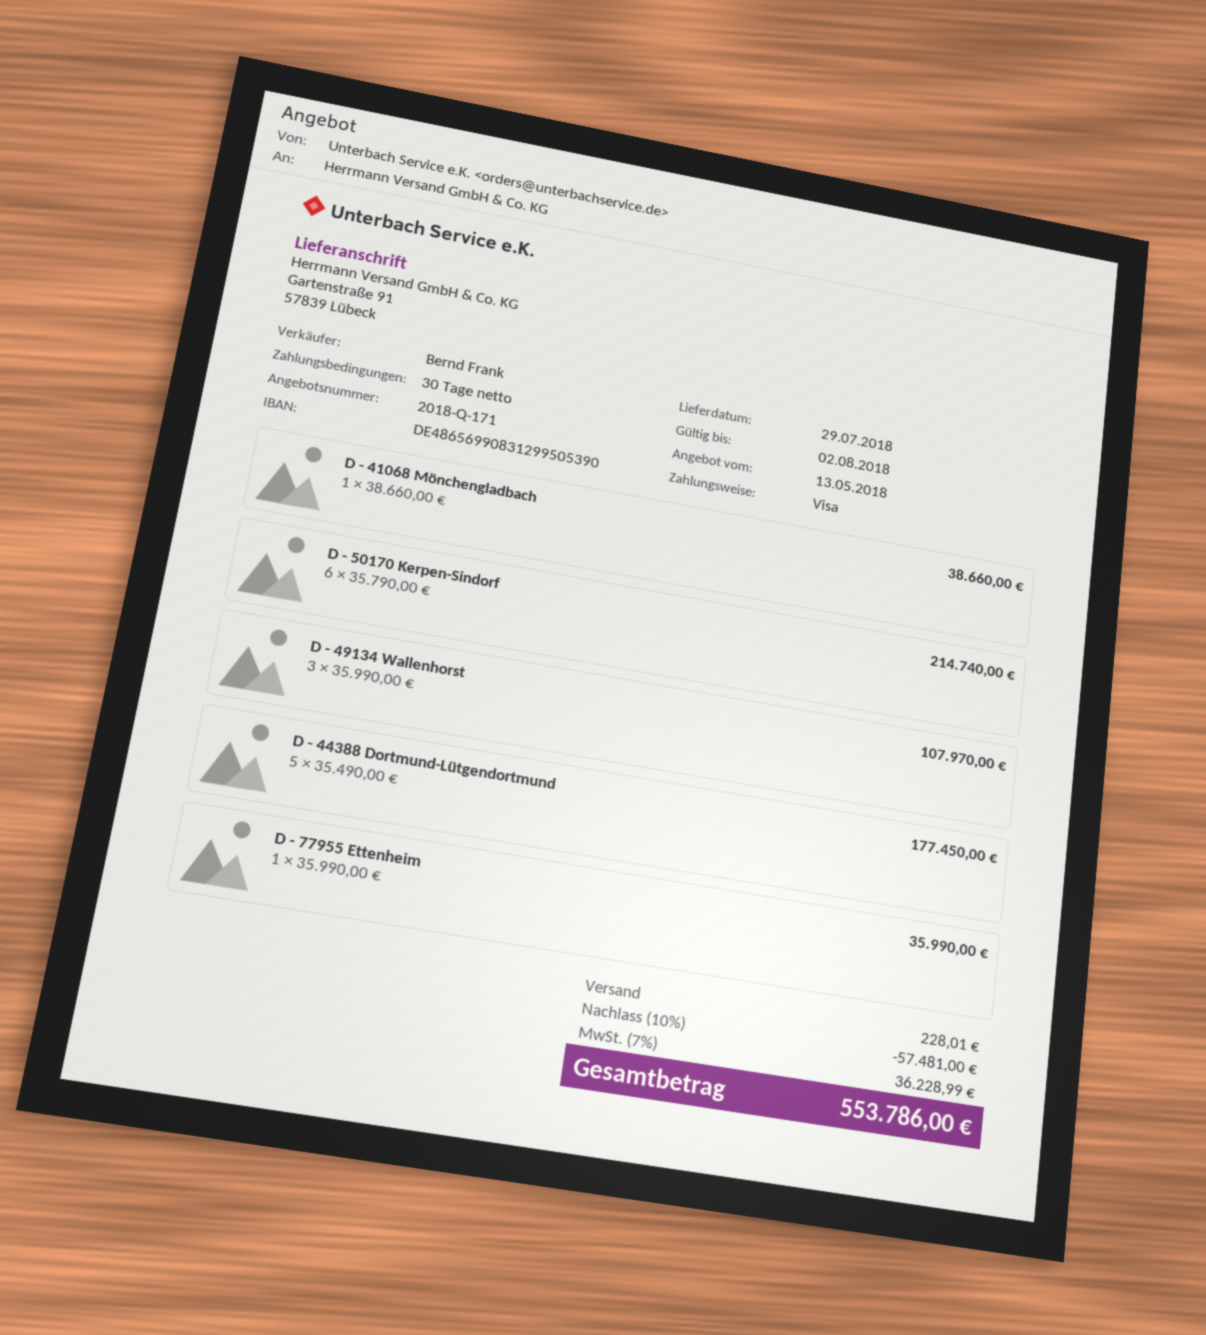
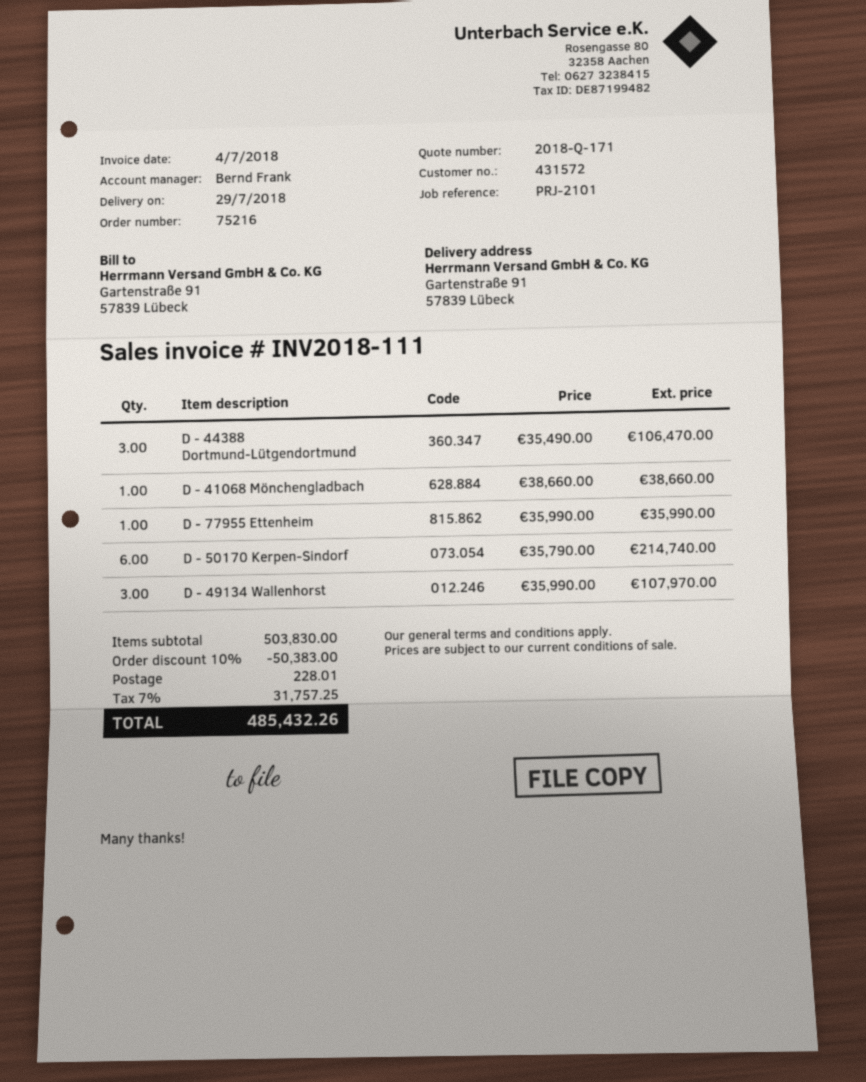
D - 44388 Dortmund-Lütgendortmund: 5 x 35490.00 = 177450.00 -> 3 x 35490.00 = 106470.00
discount: 10% = 57481.00 -> 10% = 50383.00
tax: 7% = 36228.99 -> 7% = 31757.25
total: 553786.00 -> 485432.26

